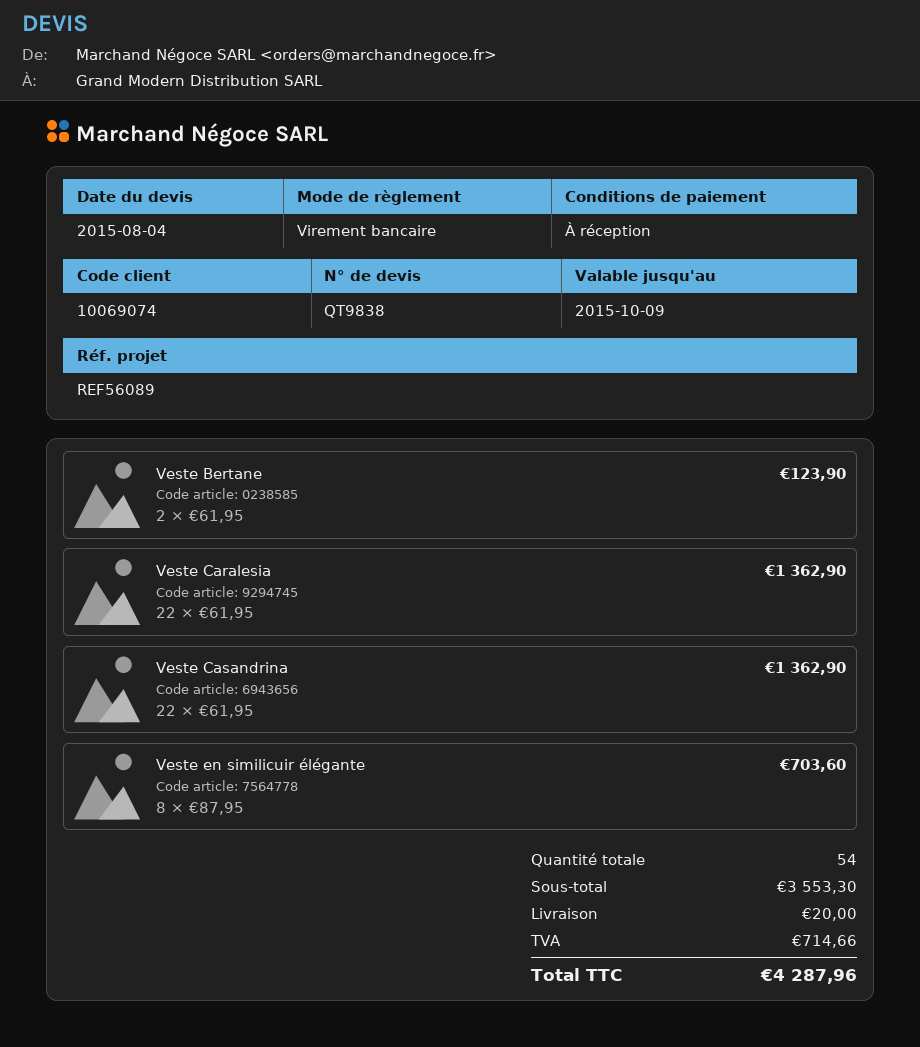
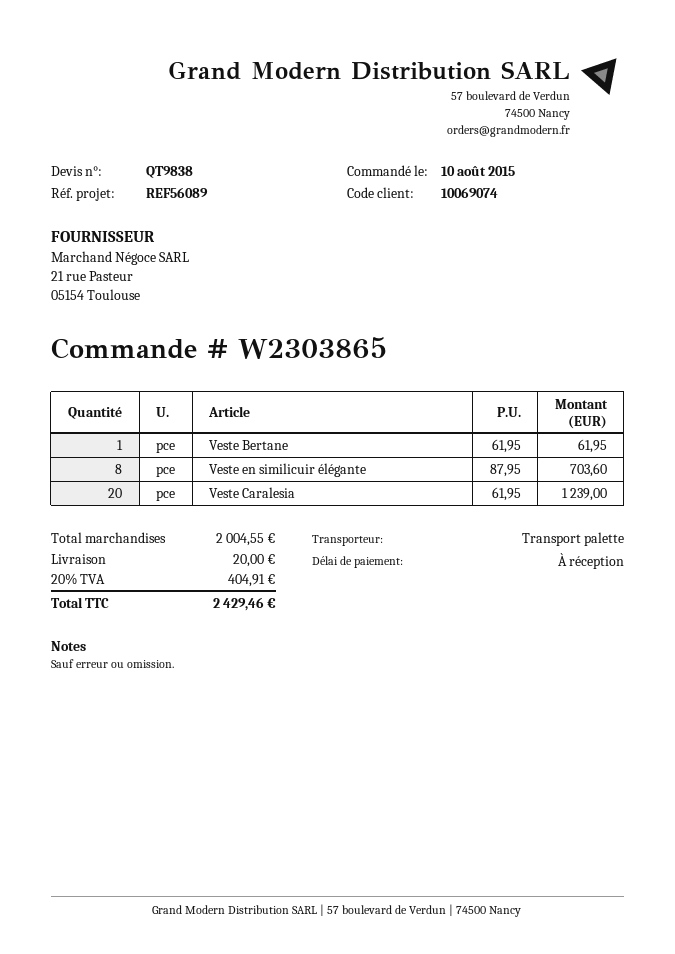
Veste Bertane: 2 x 61.95 = 123.90 -> 1 x 61.95 = 61.95
Veste Caralesia: 22 x 61.95 = 1362.90 -> 20 x 61.95 = 1239.00
Veste Casandrina: 22 x 61.95 = 1362.90 -> none
subtotal: 3553.30 -> 2004.55
tax: 714.66 -> 404.91
total: 4287.96 -> 2429.46

